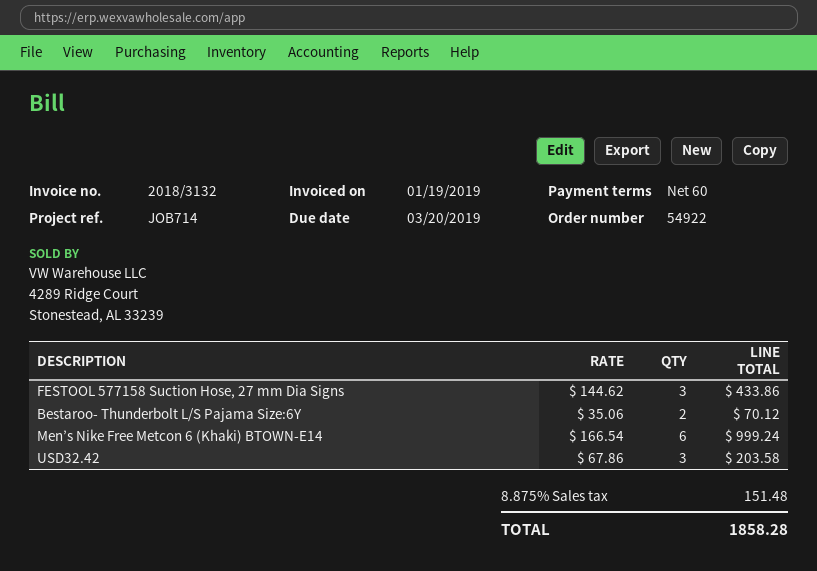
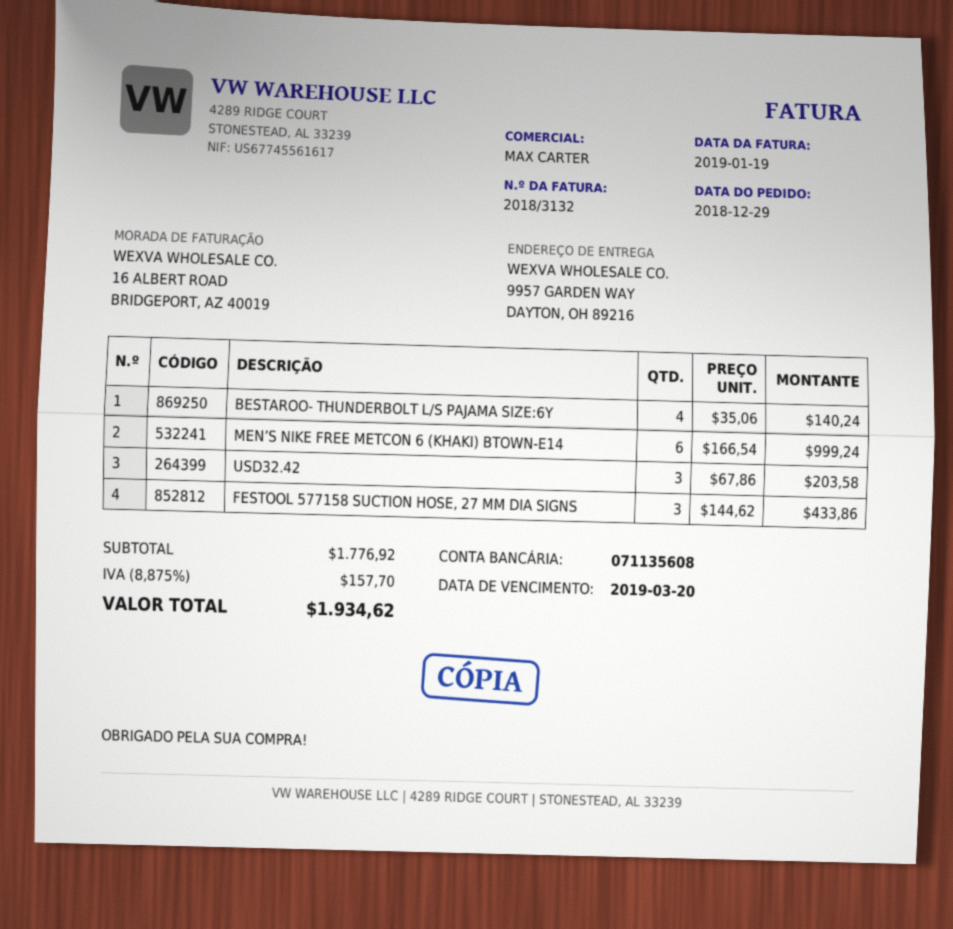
Bestaroo- Thunderbolt L/S Pajama Size:6Y: 2 x 35.06 = 70.12 -> 4 x 35.06 = 140.24
tax: 8.875% = 151.48 -> 8.875% = 157.70
total: 1858.28 -> 1934.62

